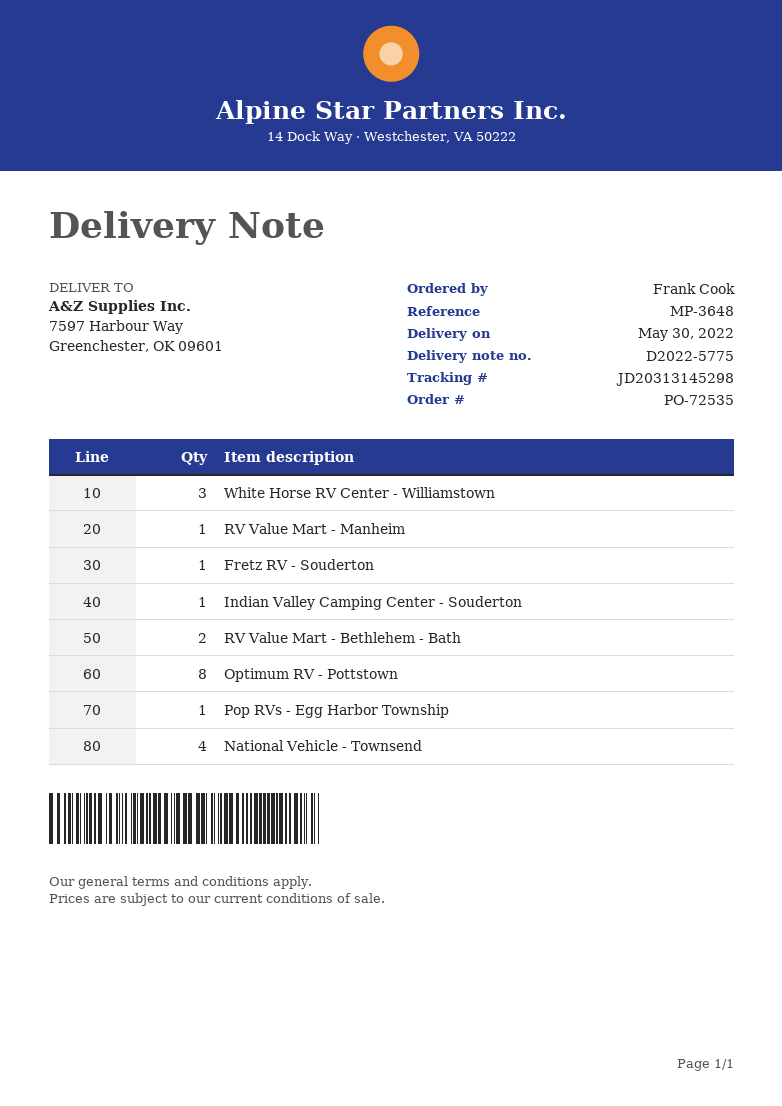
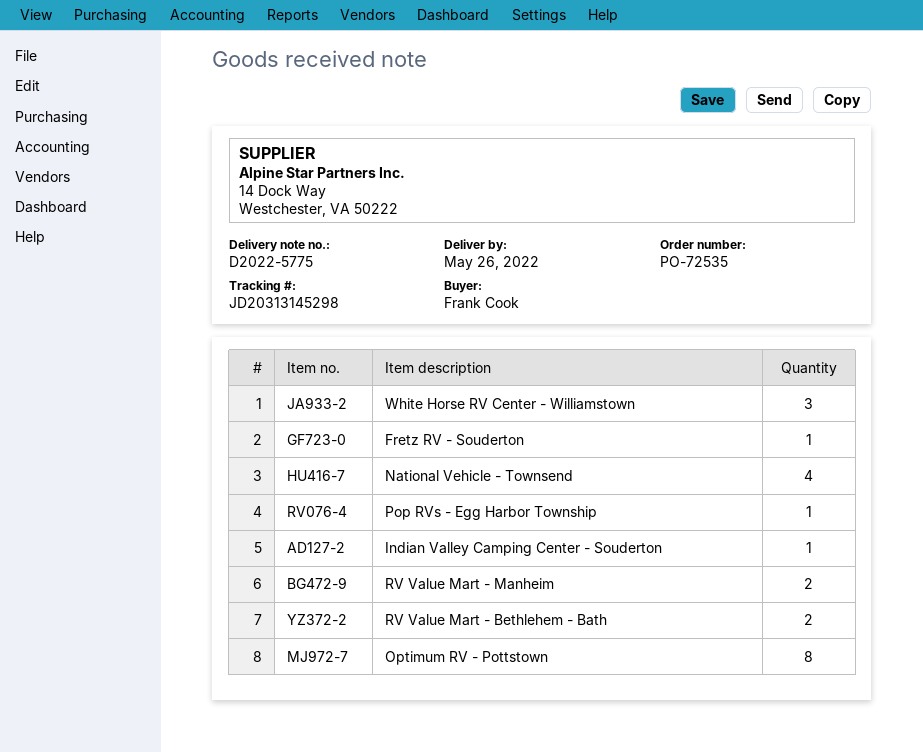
delivery date: 2022-05-30 -> 2022-05-26
RV Value Mart - Manheim: 1 -> 2

